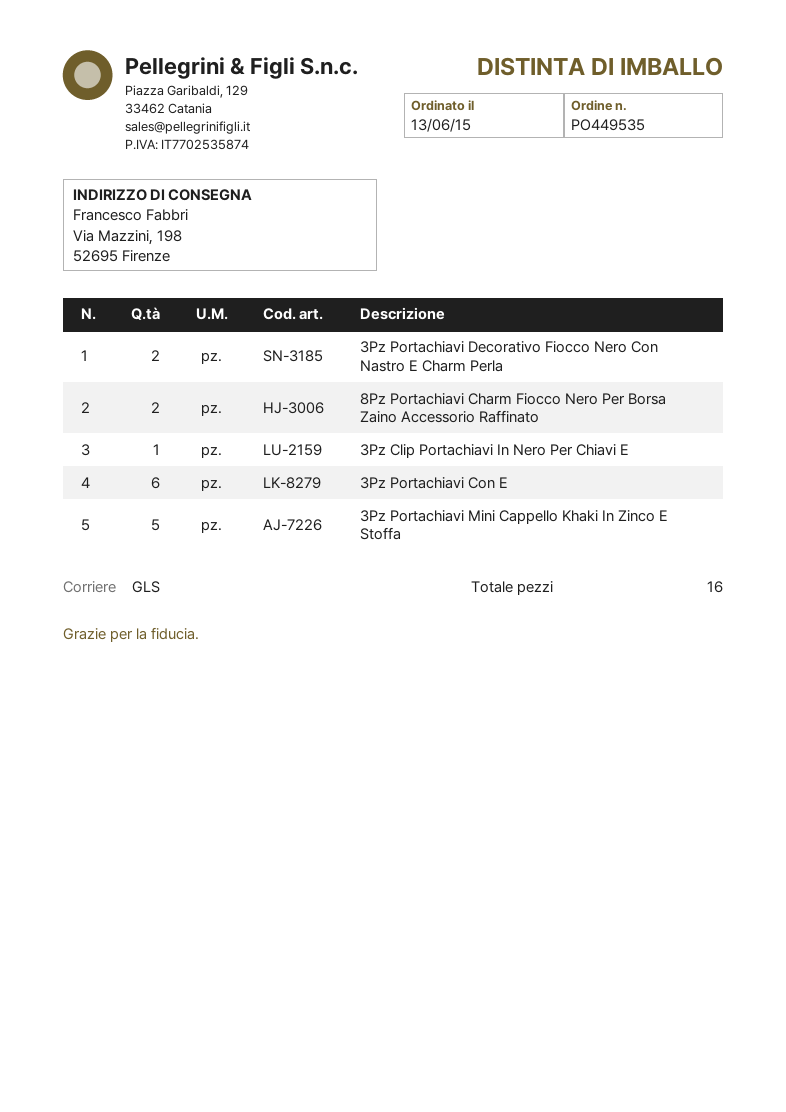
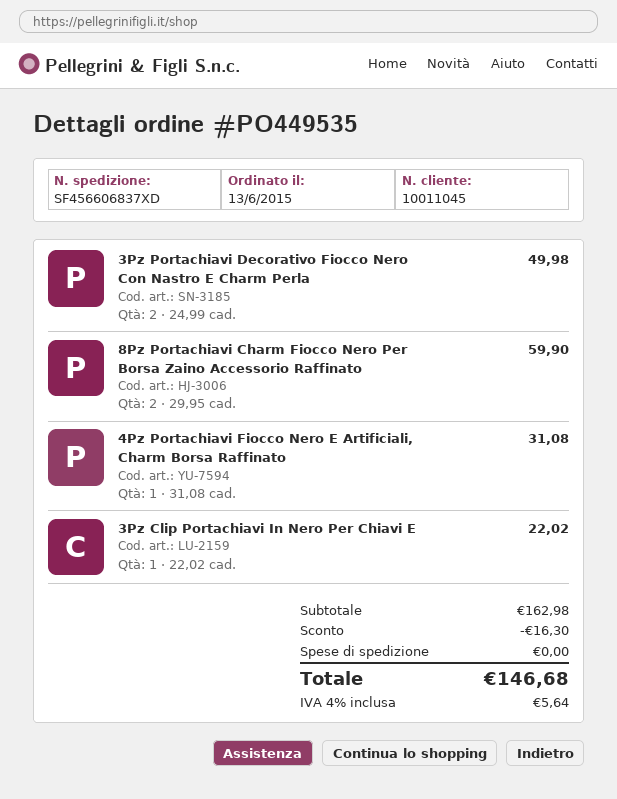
3Pz Portachiavi Con E: 6 -> none
3Pz Portachiavi Mini Cappello Khaki In Zinco E Stoffa: 5 -> none
4Pz Portachiavi Fiocco Nero E Artificiali, Charm Borsa Raffinato: none -> 1

